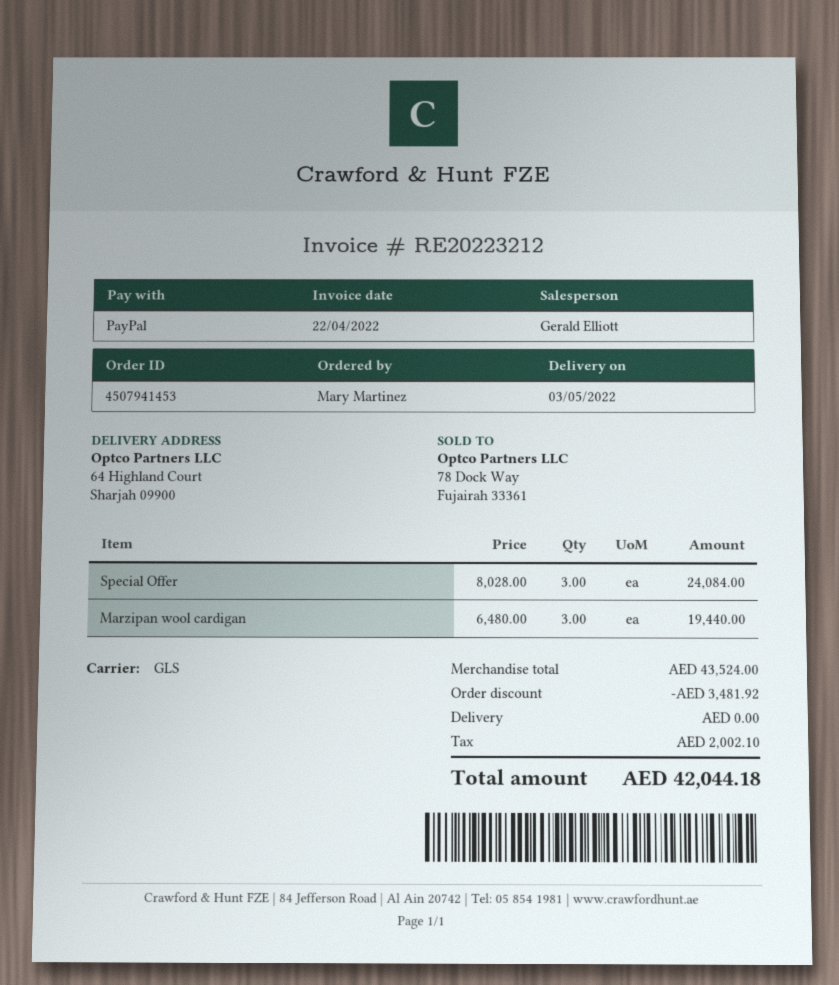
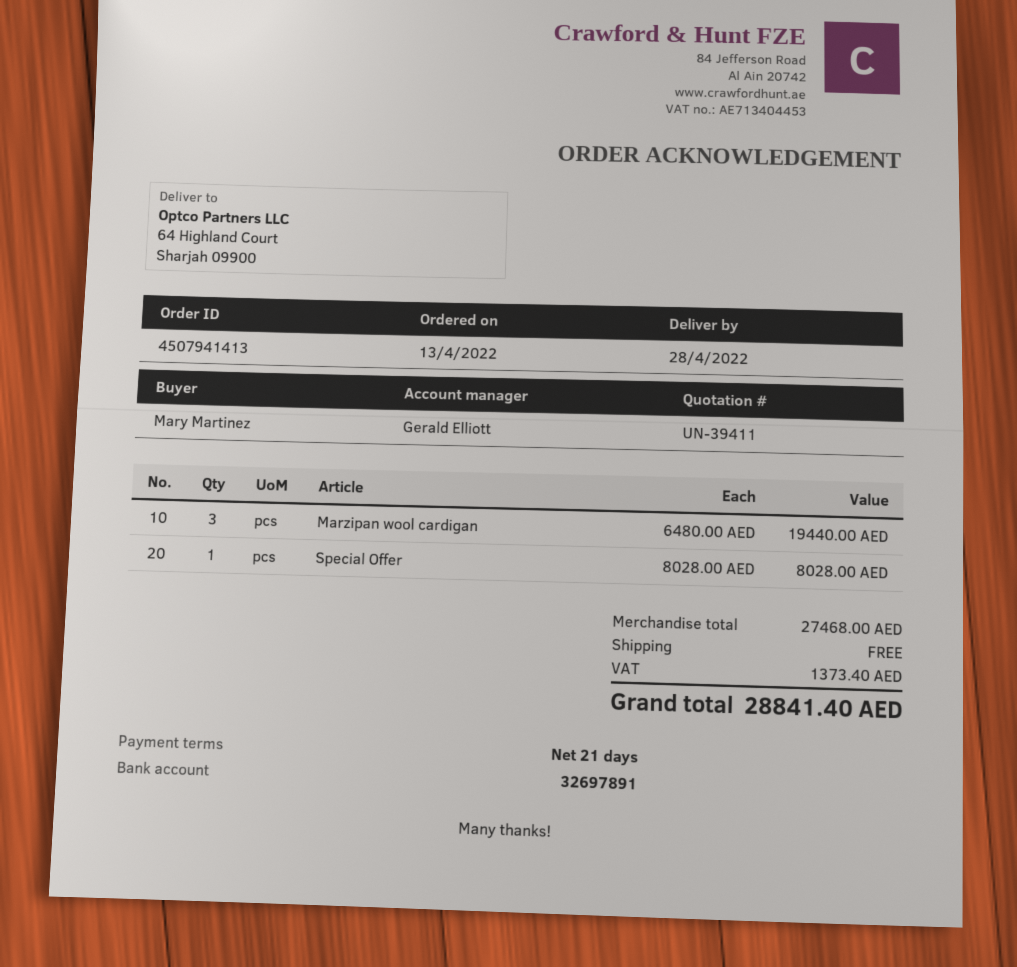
order number: 4507941453 -> 4507941413
delivery date: 2022-05-03 -> 2022-04-28
Special Offer: 3 x 8028.00 = 24084.00 -> 1 x 8028.00 = 8028.00
subtotal: 43524.00 -> 27468.00
discount: 3481.92 -> none
tax: 2002.10 -> 1373.40
total: 42044.18 -> 28841.40

